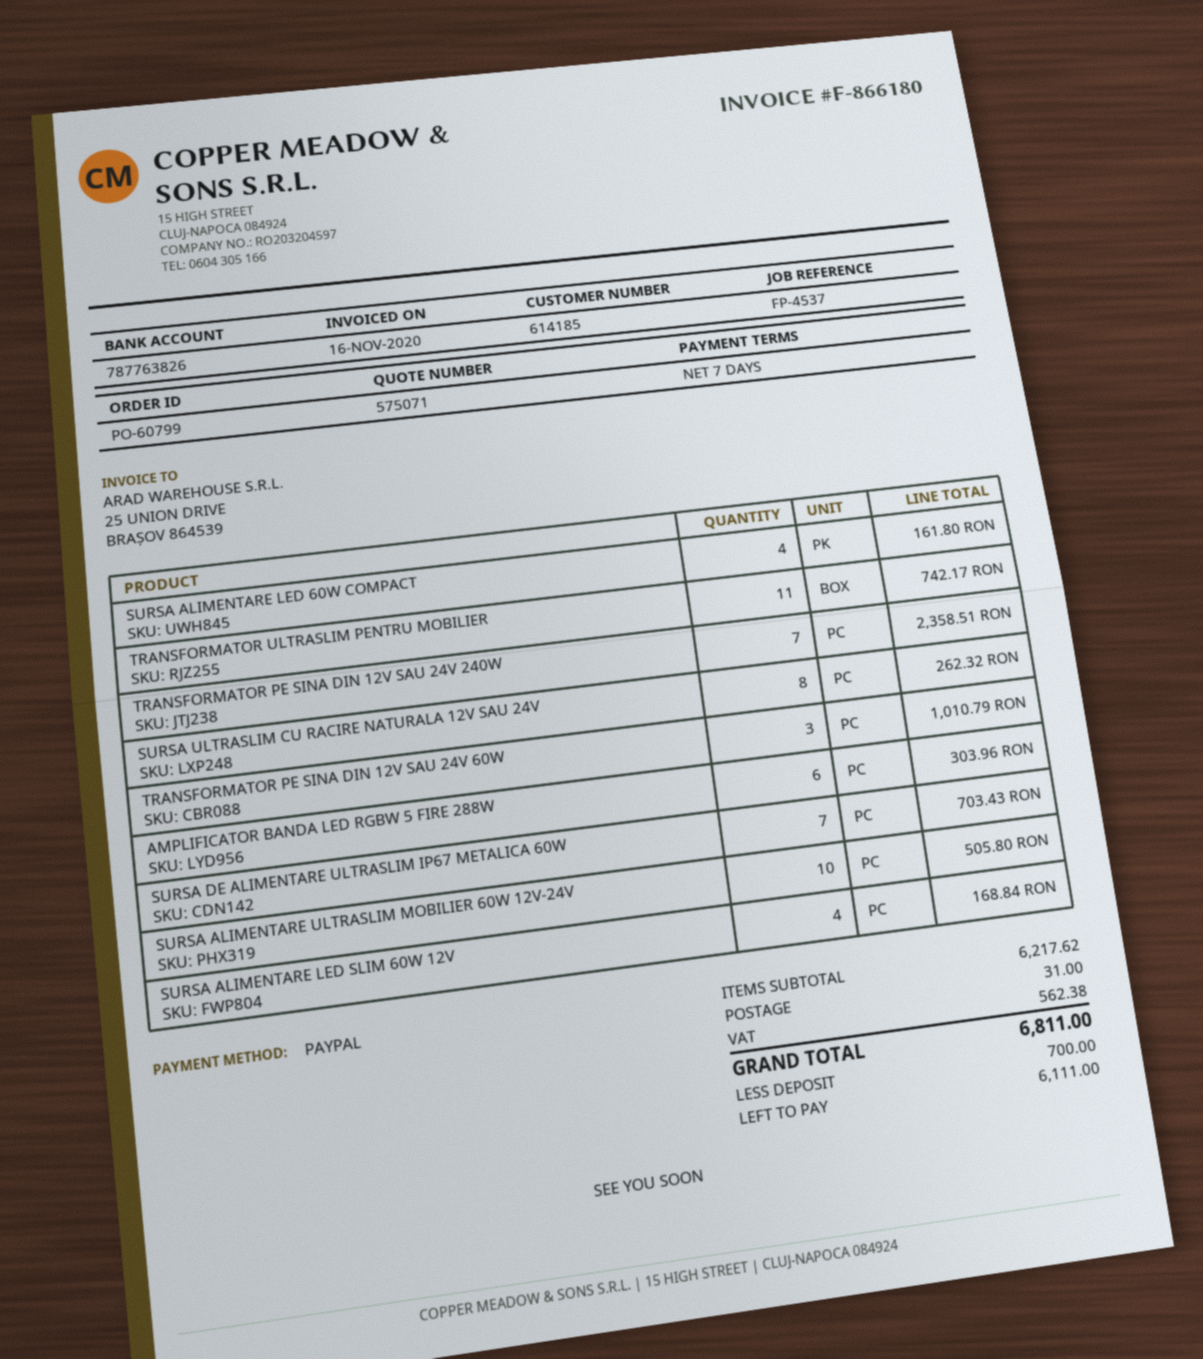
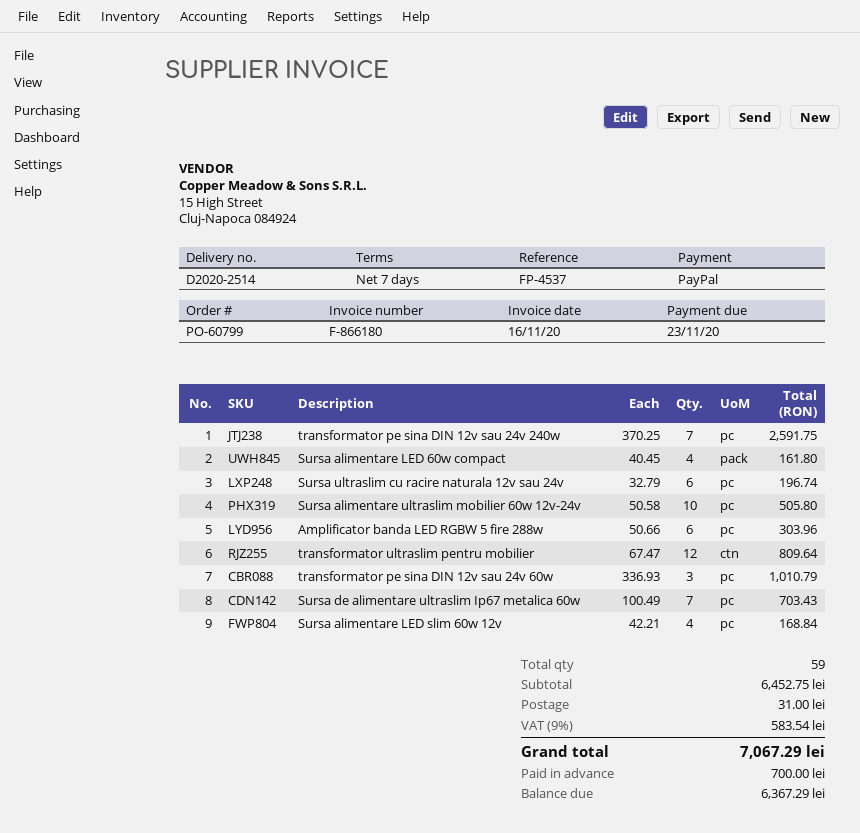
TRANSFORMATOR ULTRASLIM PENTRU MOBILIER: 11 for 742.17 -> 12 for 809.64
TRANSFORMATOR PE SINA DIN 12V SAU 24V 240W: 7 for 2358.51 -> 7 for 2591.75
SURSA ULTRASLIM CU RACIRE NATURALA 12V SAU 24V: 8 for 262.32 -> 6 for 196.74
subtotal: 6217.62 -> 6452.75
tax: 562.38 -> 583.54
total: 6811.00 -> 7067.29
balance: 6111.00 -> 6367.29

